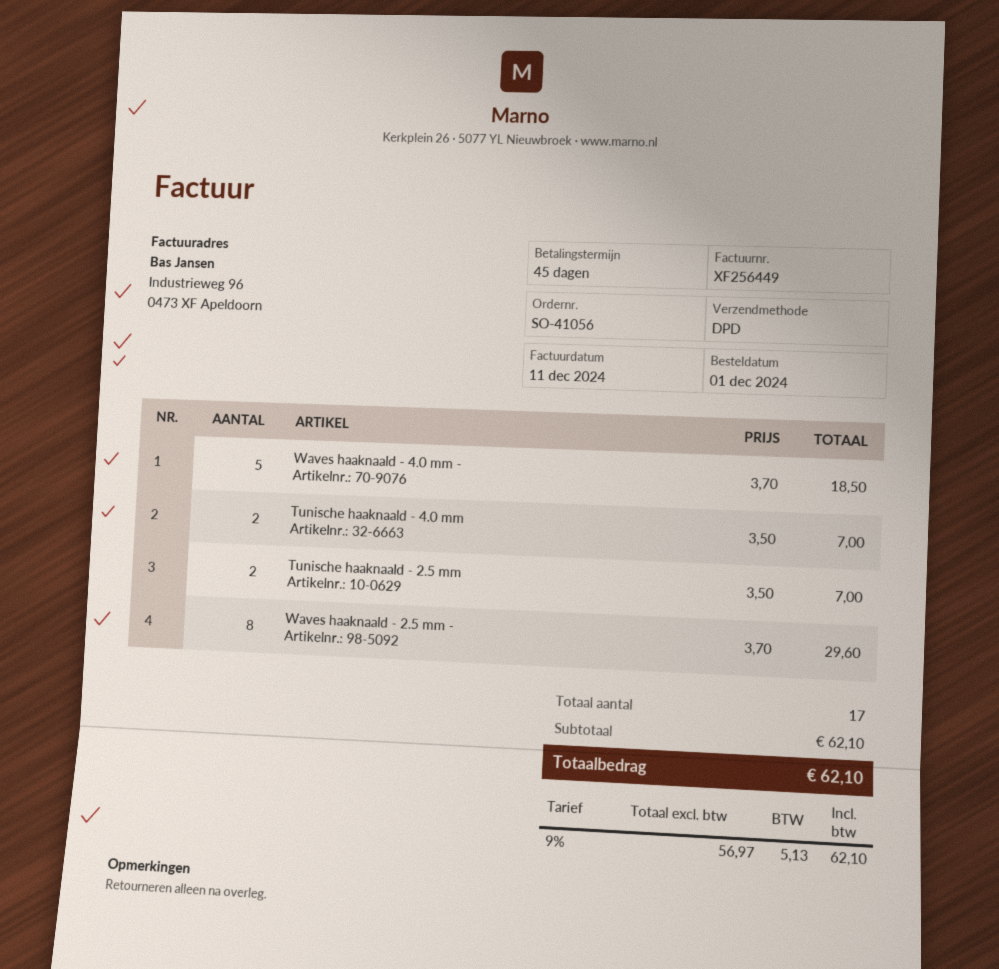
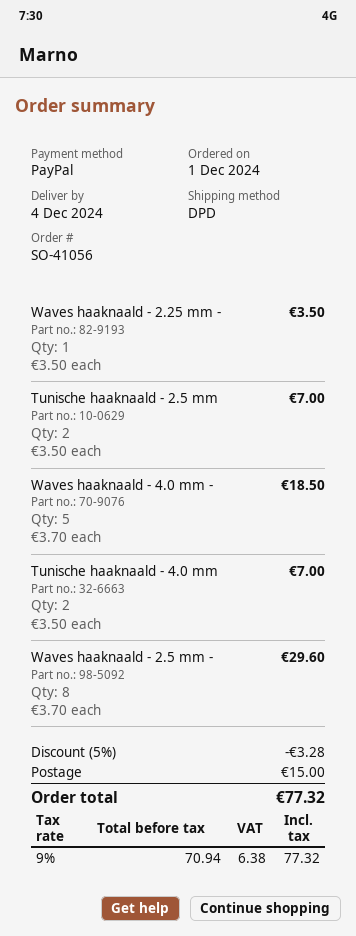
Waves haaknaald - 2.25 mm -: none -> 1 x 3.50 = 3.50
discount: none -> 5% = 3.28
shipping: none -> 15.00
net: 56.97 -> 70.94
tax: 9% = 5.13 -> 9% = 6.38
total: 62.10 -> 77.32

